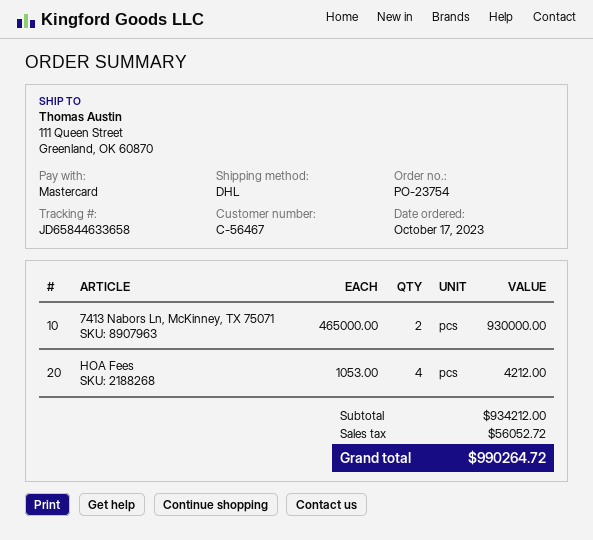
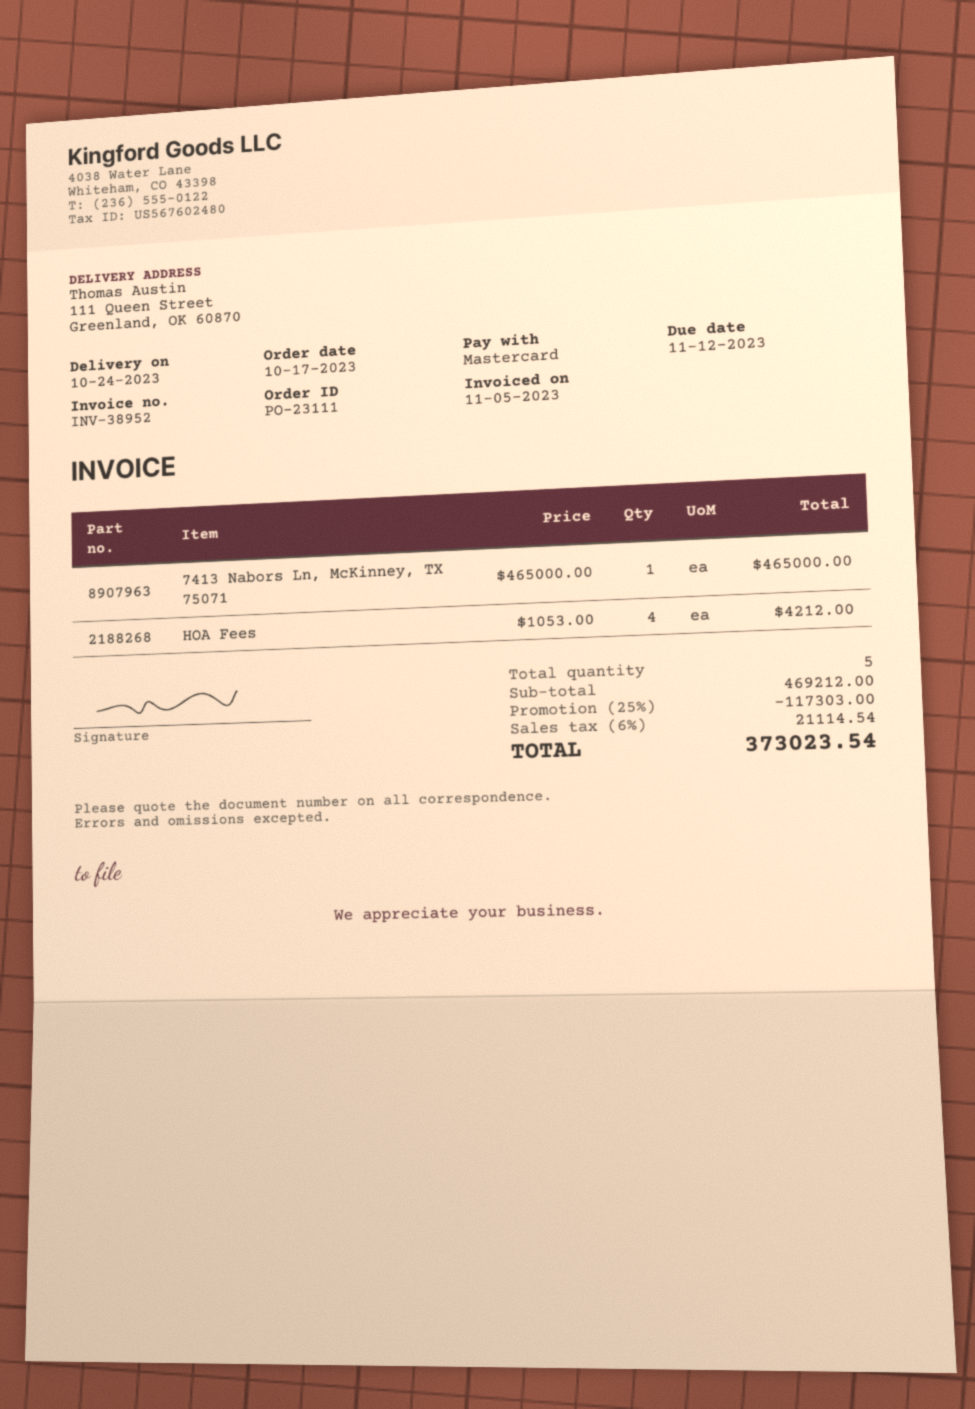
order number: PO-23754 -> PO-23111
7413 Nabors Ln, McKinney, TX 75071: 2 x 465000.00 = 930000.00 -> 1 x 465000.00 = 465000.00
subtotal: 934212.00 -> 469212.00
discount: none -> 25% = 117303.00
tax: 56052.72 -> 21114.54
total: 990264.72 -> 373023.54

